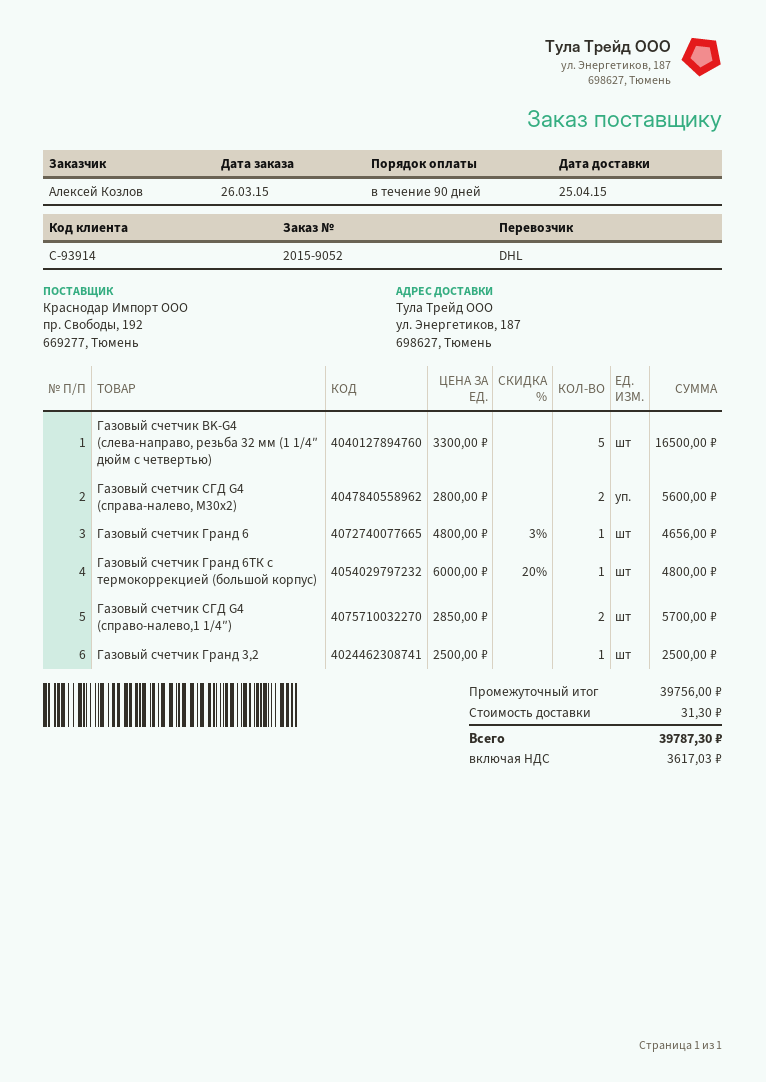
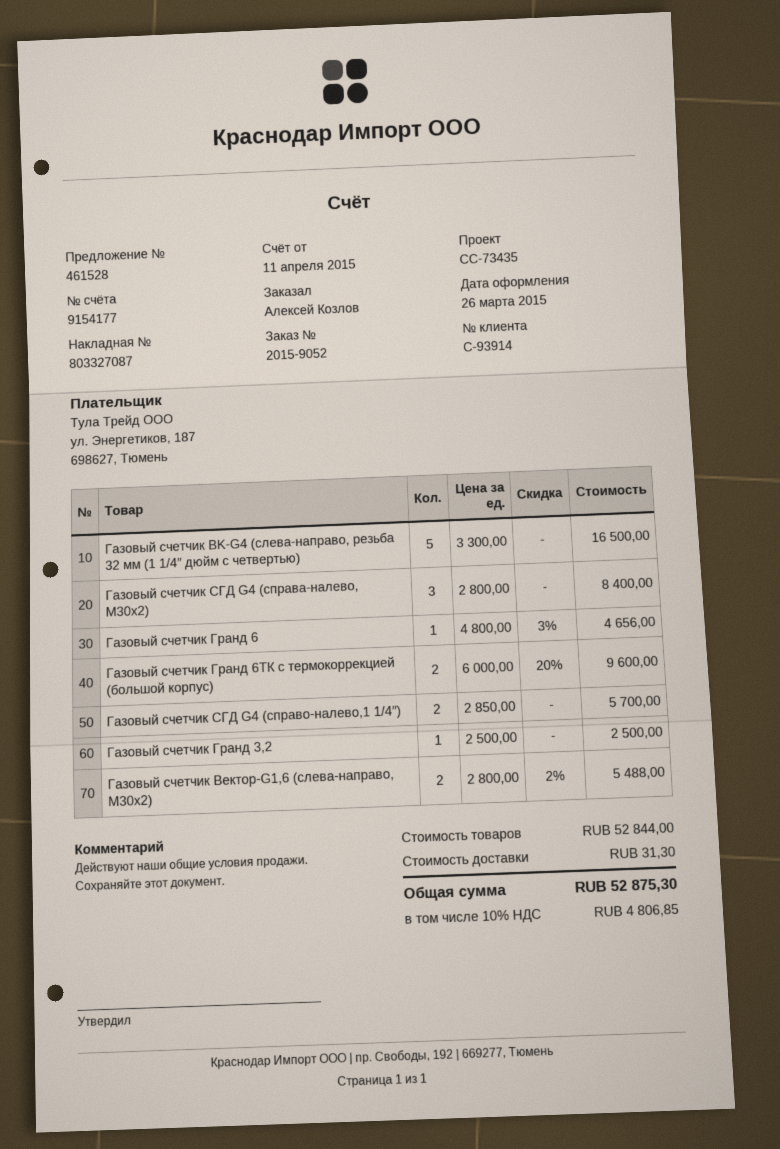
Газовый счетчик СГД G4 (справа-налево, М30х2): 2 x 2800.00 = 5600.00 -> 3 x 2800.00 = 8400.00
Газовый счетчик Гранд 6ТК с термокоррекцией (большой корпус): 1 x 6000.00 - 20% = 4800.00 -> 2 x 6000.00 - 20% = 9600.00
Газовый счетчик Вектор-G1,6 (слева-направо, М30х2): none -> 2 x 2800.00 - 2% = 5488.00
subtotal: 39756.00 -> 52844.00
tax: 3617.03 -> 4806.85
total: 39787.30 -> 52875.30

